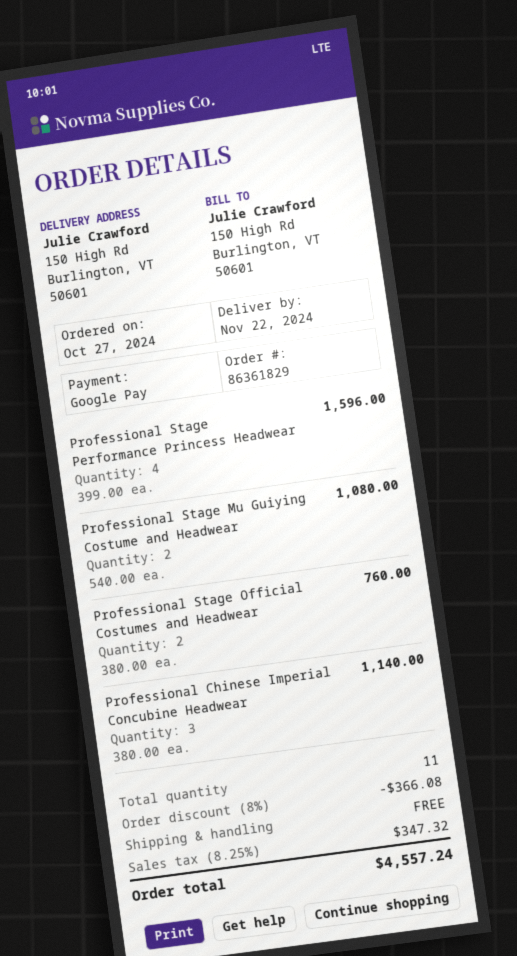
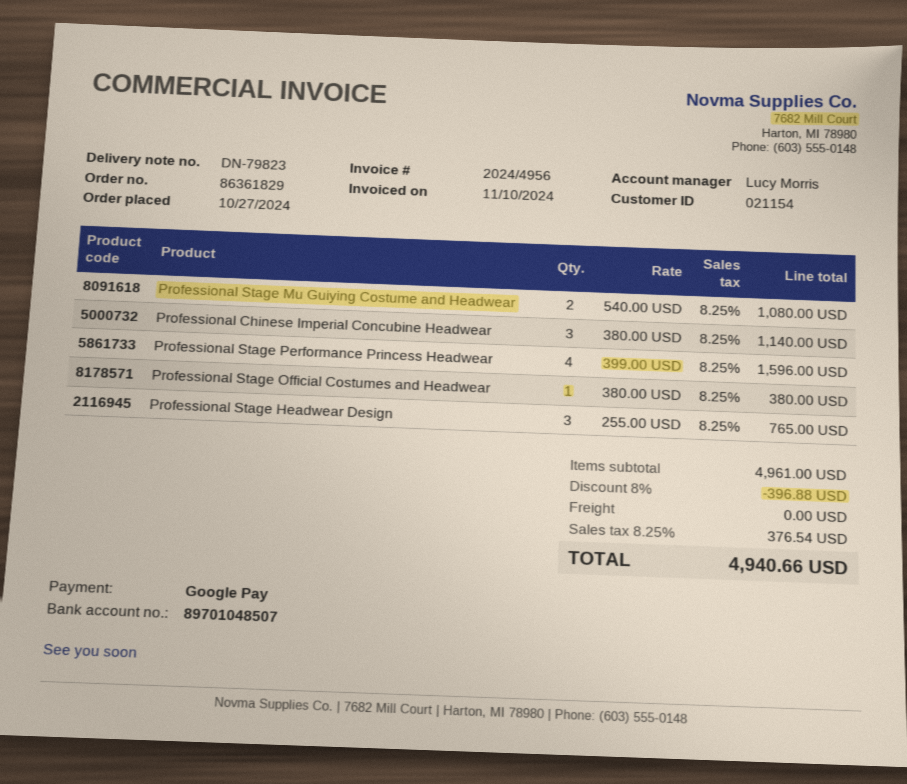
Professional Stage Official Costumes and Headwear: 2 x 380.00 = 760.00 -> 1 x 380.00 = 380.00
Professional Stage Headwear Design: none -> 3 x 255.00 = 765.00
discount: 8% = 366.08 -> 8% = 396.88
tax: 8.25% = 347.32 -> 8.25% = 376.54
total: 4557.24 -> 4940.66

